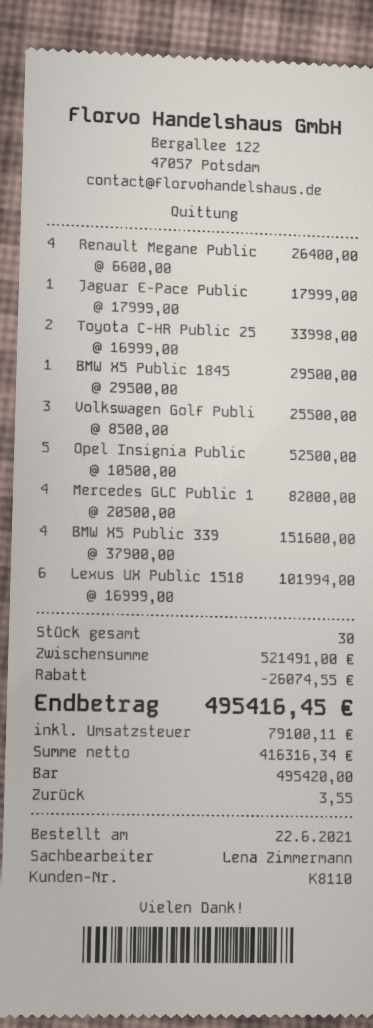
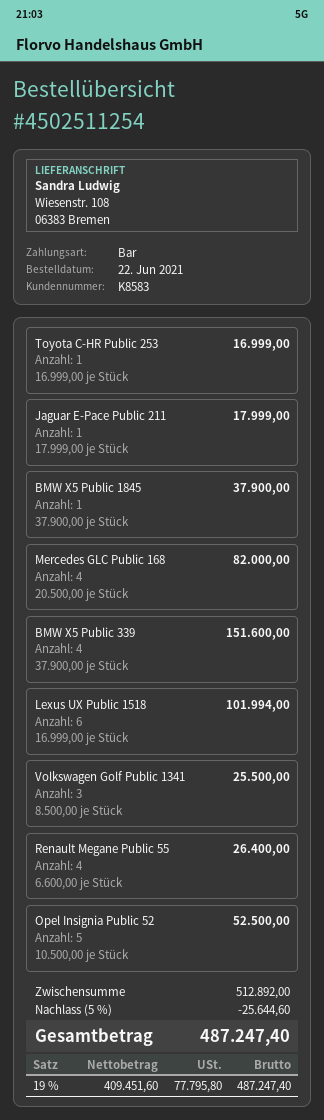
customer number: K8110 -> K8583
Toyota C-HR Public 25: 2 x 16999.00 = 33998.00 -> 1 x 16999.00 = 16999.00
BMW X5 Public 1845: 1 x 29500.00 = 29500.00 -> 1 x 37900.00 = 37900.00
subtotal: 521491.00 -> 512892.00
discount: 26074.55 -> 25644.60
net: 416316.34 -> 409451.60
tax: 79100.11 -> 77795.80
total: 495416.45 -> 487247.40

